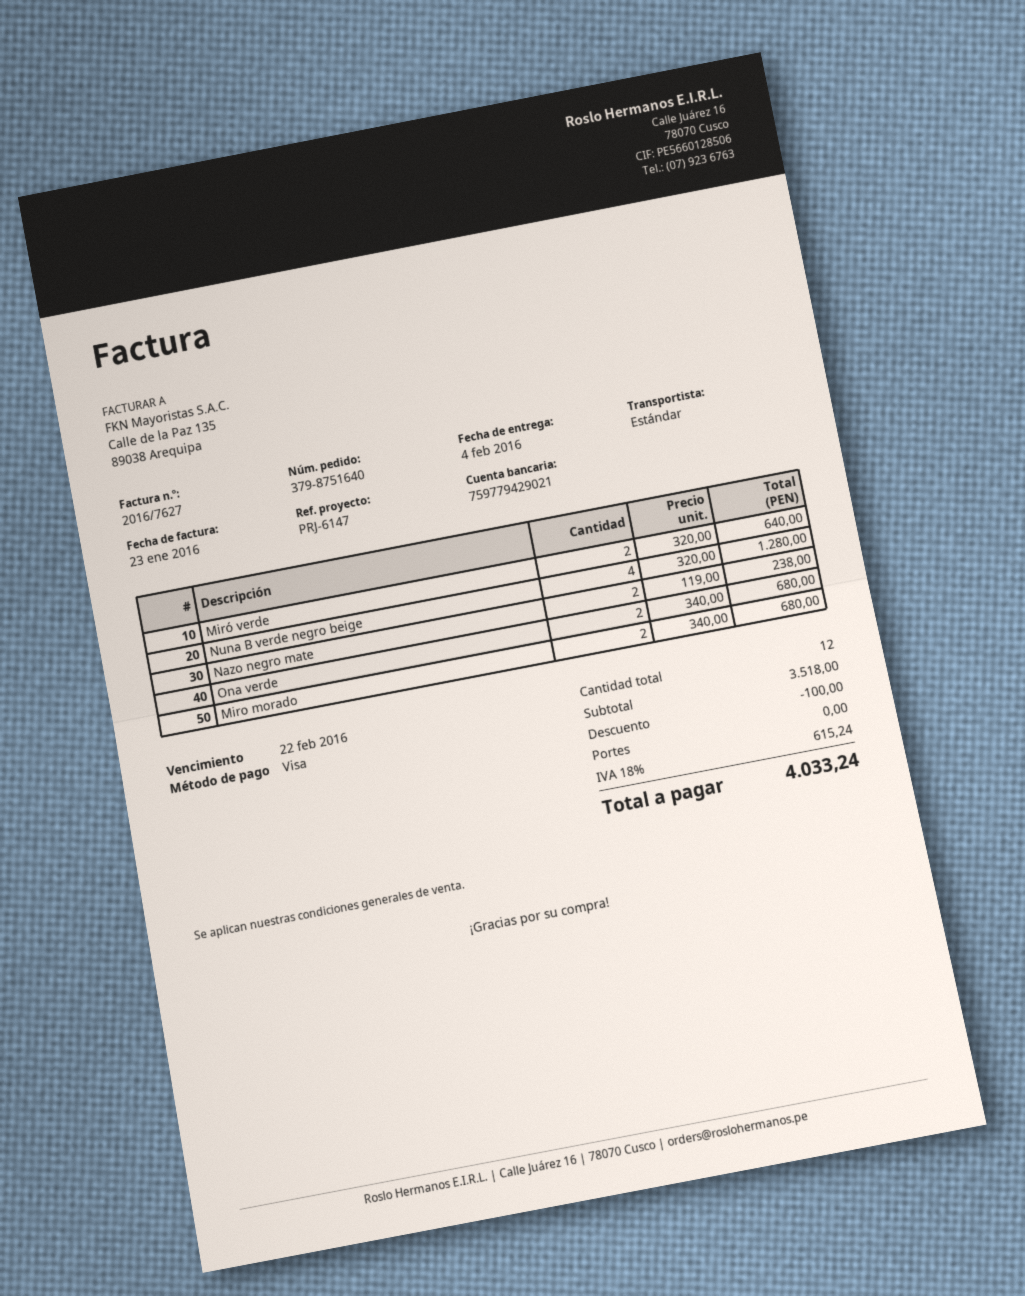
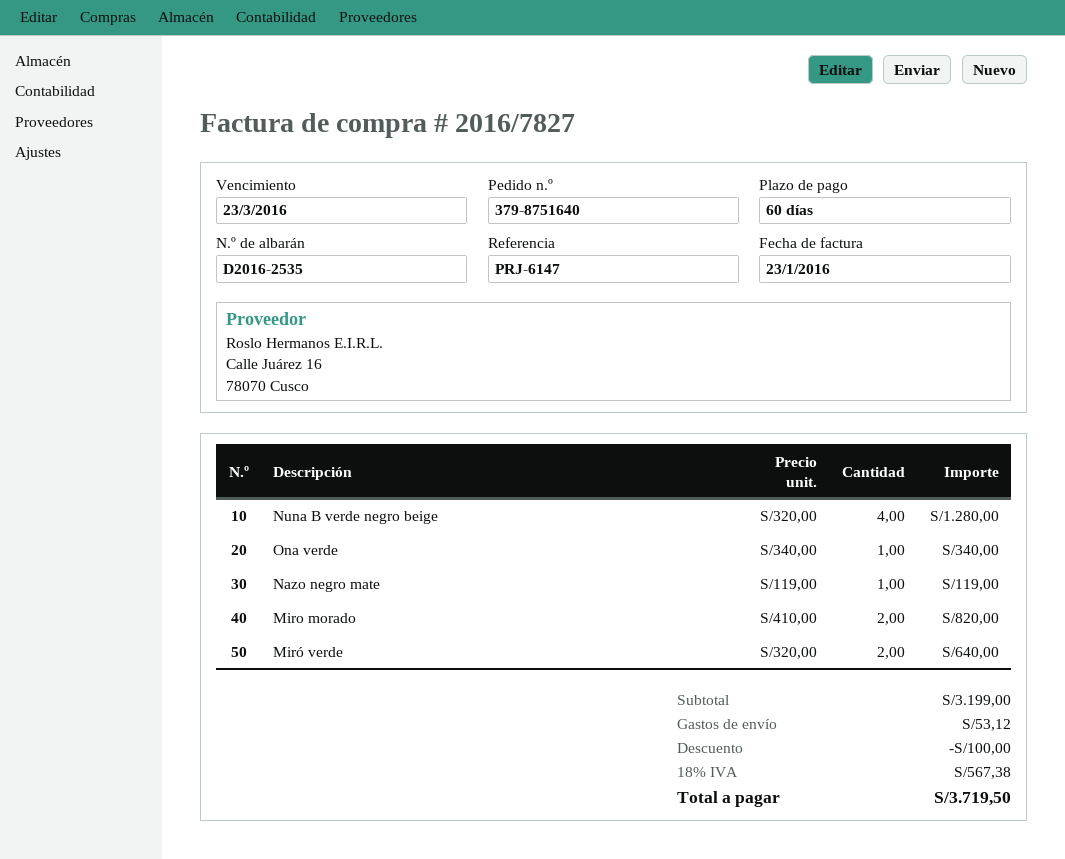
invoice number: 2016/7627 -> 2016/7827
due date: 2016-02-22 -> 2016-03-23
Nazo negro mate: 2 x 119.00 = 238.00 -> 1 x 119.00 = 119.00
Ona verde: 2 x 340.00 = 680.00 -> 1 x 340.00 = 340.00
Miro morado: 2 x 340.00 = 680.00 -> 2 x 410.00 = 820.00
subtotal: 3518.00 -> 3199.00
shipping: 0.00 -> 53.12
tax: 18% = 615.24 -> 18% = 567.38
total: 4033.24 -> 3719.50

